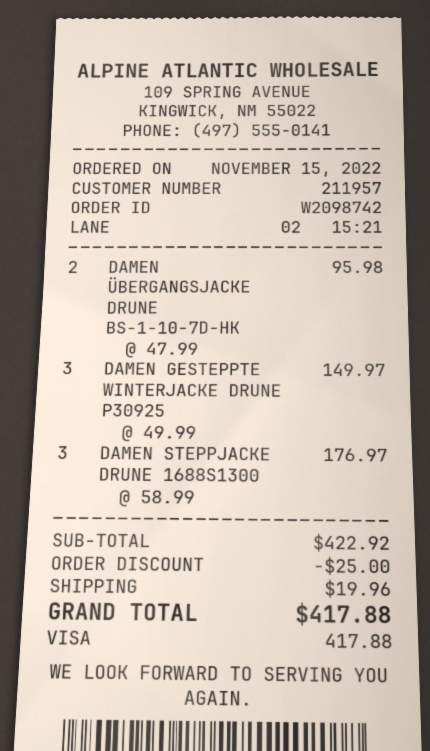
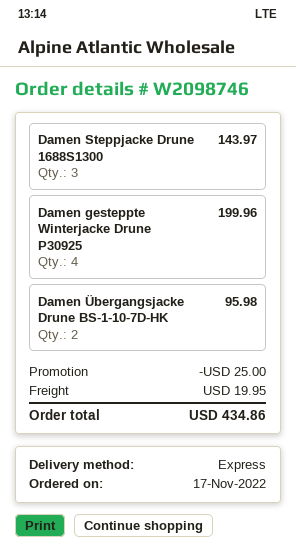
order number: W2098742 -> W2098746
order date: 2022-11-15 -> 2022-11-17
DAMEN GESTEPPTE WINTERJACKE DRUNE P30925: 3 for 149.97 -> 4 for 199.96
DAMEN STEPPJACKE DRUNE 1688S1300: 3 for 176.97 -> 3 for 143.97
shipping: 19.96 -> 19.95
total: 417.88 -> 434.86

